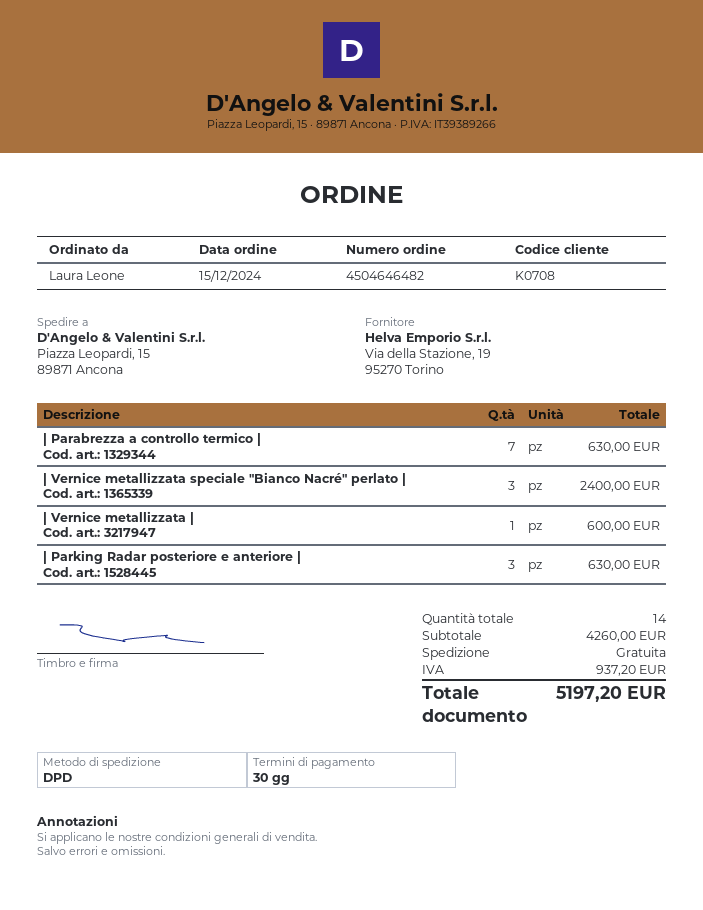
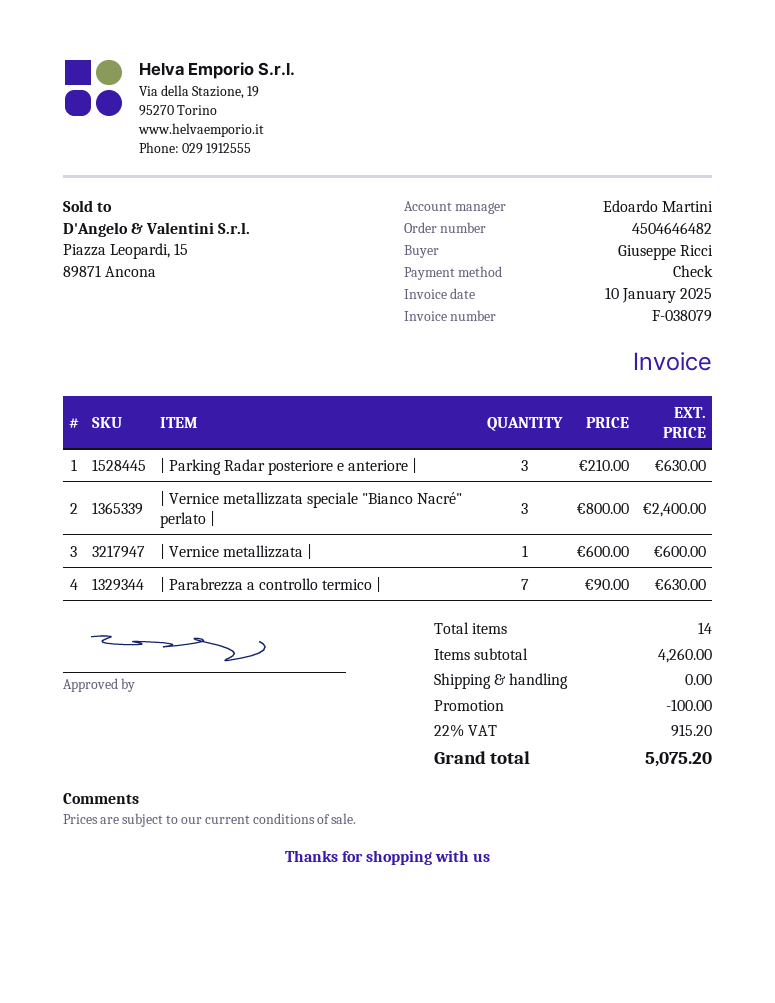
ordered by: Laura Leone -> Giuseppe Ricci
discount: none -> 100.00
tax: 937.20 -> 915.20
total: 5197.20 -> 5075.20

